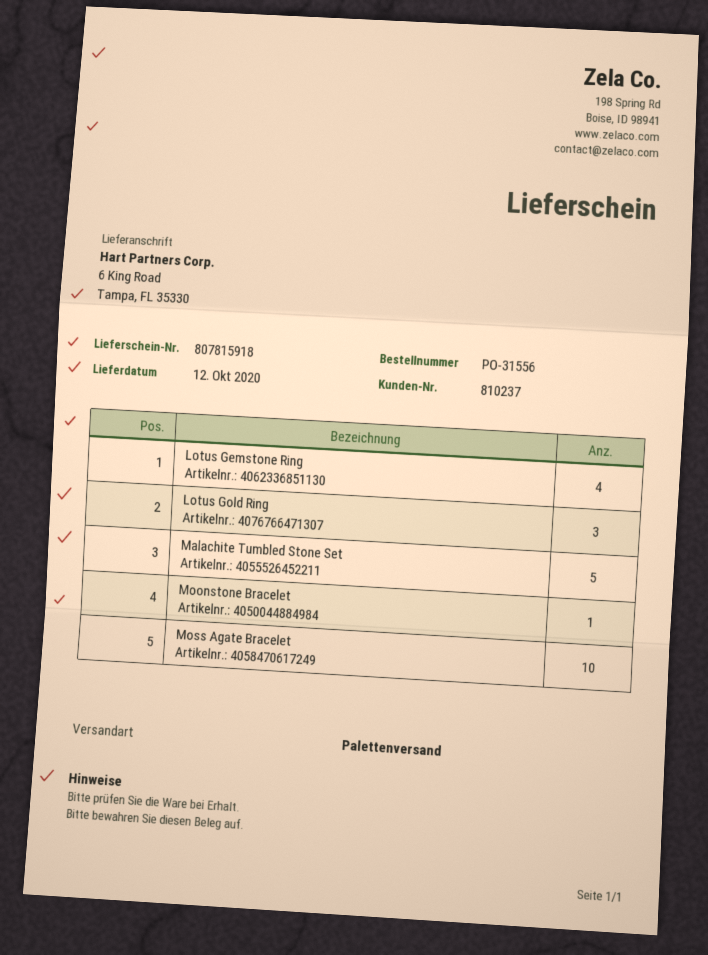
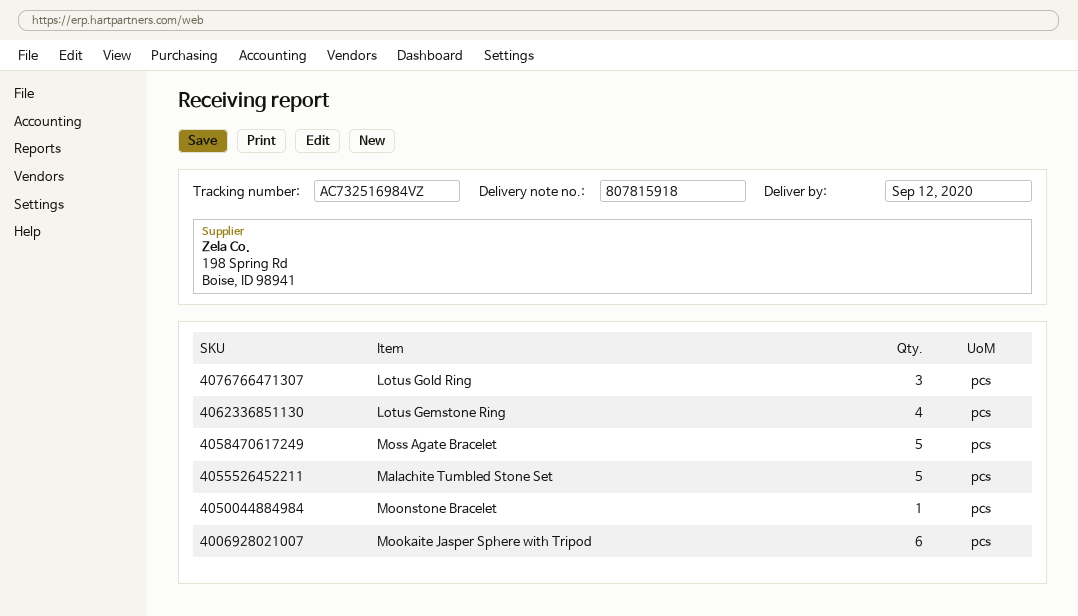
delivery date: 2020-10-12 -> 2020-09-12
Moss Agate Bracelet: 10 -> 5
Mookaite Jasper Sphere with Tripod: none -> 6

